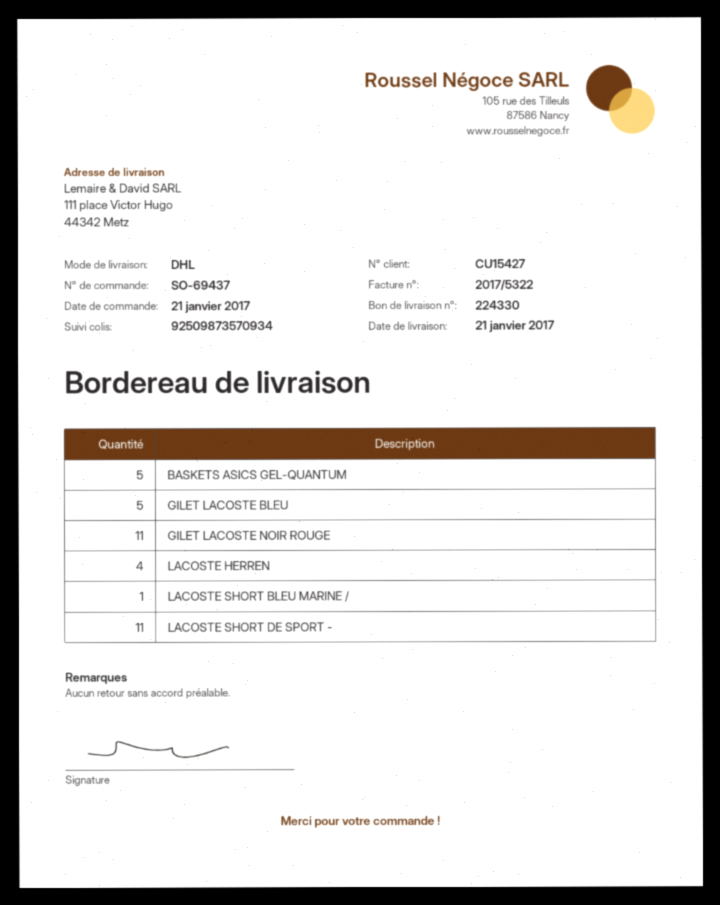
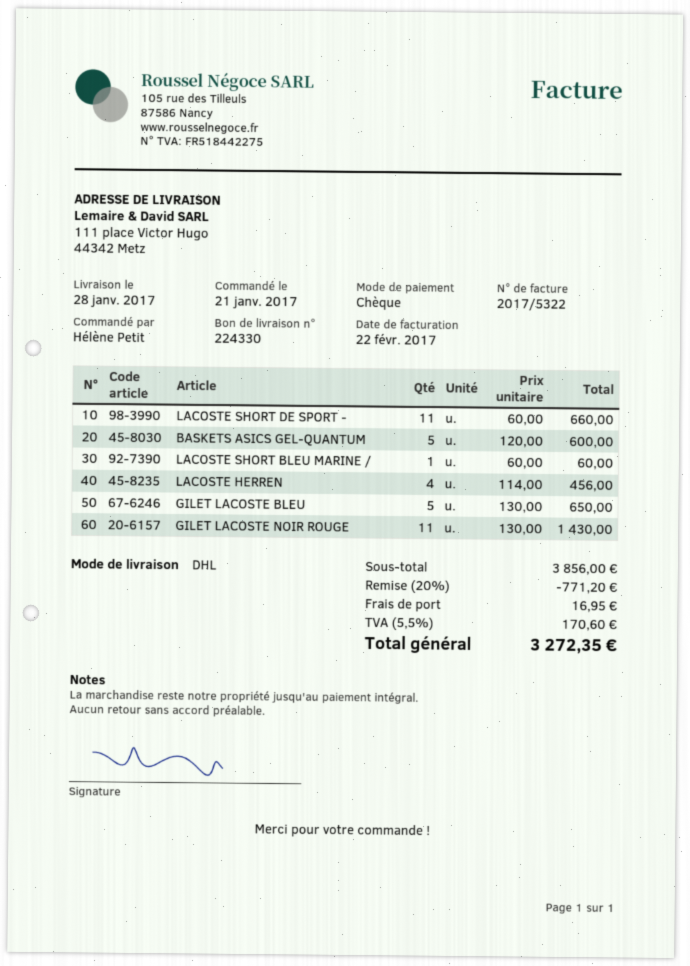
delivery date: 2017-01-21 -> 2017-01-28

